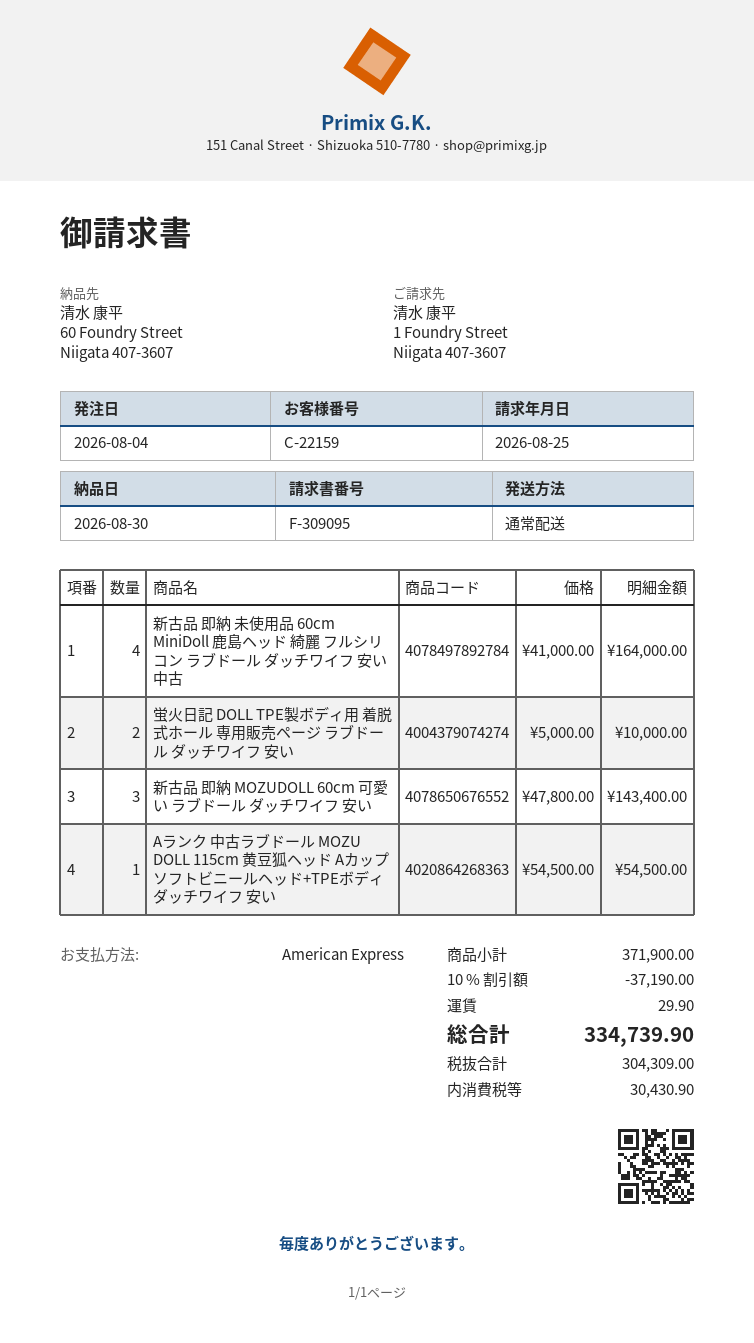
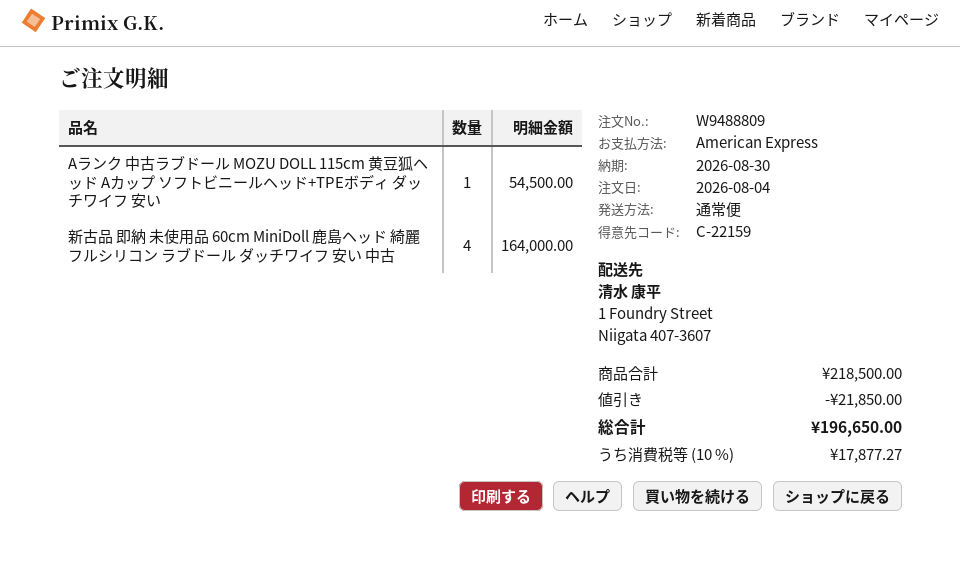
ship to: 60 Foundry Street, Niigata 407-3607 -> 1 Foundry Street, Niigata 407-3607
蛍火日記 DOLL TPE製ボディ用 着脱式ホール 専用販売ページ ラブドール ダッチワイフ 安い: 2 for 10000.00 -> none
新古品 即納 MOZUDOLL 60cm 可愛い ラブドール ダッチワイフ 安い: 3 for 143400.00 -> none
subtotal: 371900.00 -> 218500.00
discount: 37190.00 -> 21850.00
shipping: 29.90 -> none
tax: 30430.90 -> 17877.27
total: 334739.90 -> 196650.00

